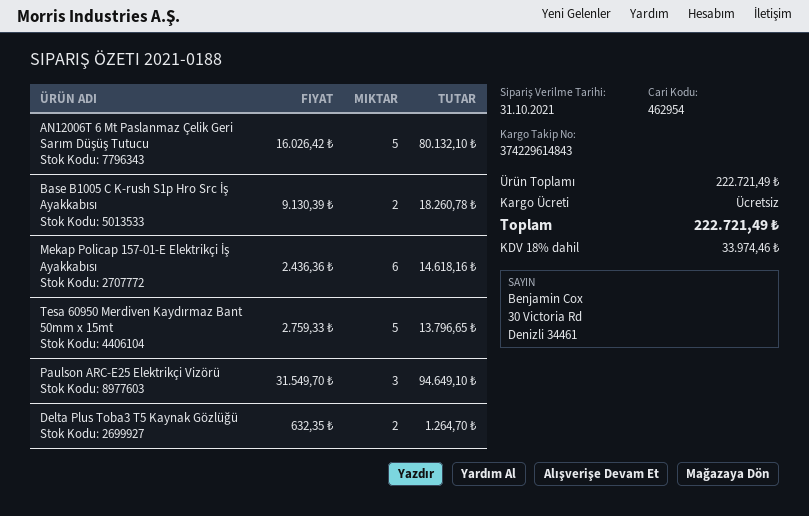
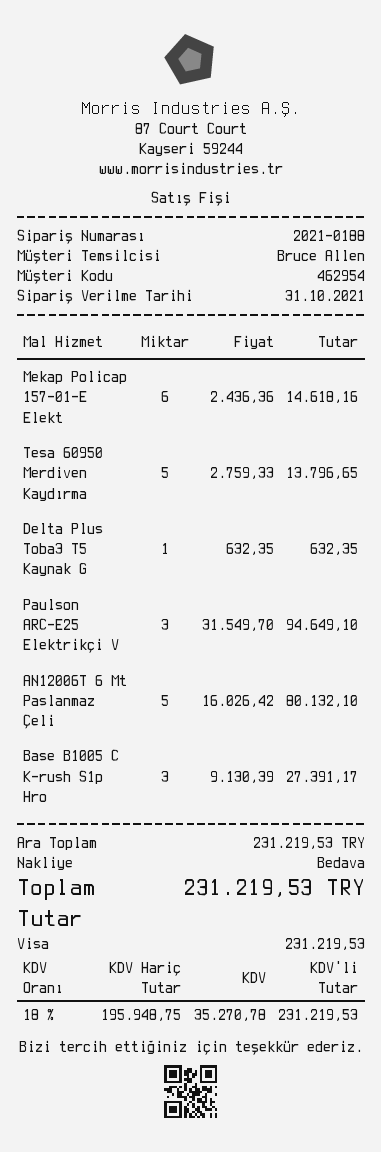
Base B1005 C K-rush S1p Hro Src İş Ayakkabısı: 2 x 9130.39 = 18260.78 -> 3 x 9130.39 = 27391.17
Delta Plus Toba3 T5 Kaynak Gözlüğü: 2 x 632.35 = 1264.70 -> 1 x 632.35 = 632.35
subtotal: 222721.49 -> 231219.53
tax: 18% = 33974.46 -> 18% = 35270.78
total: 222721.49 -> 231219.53

